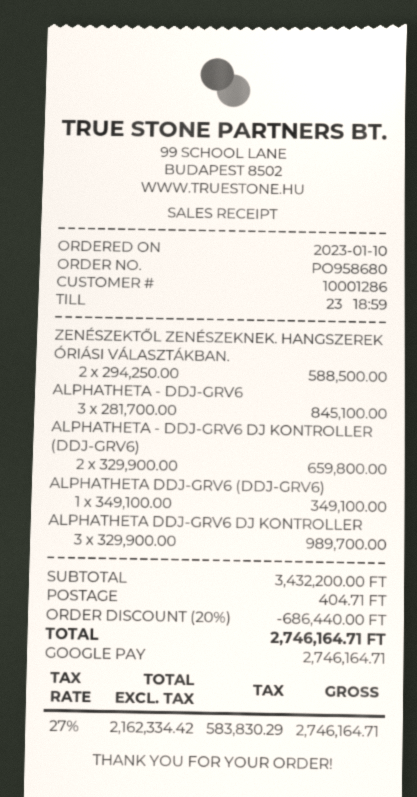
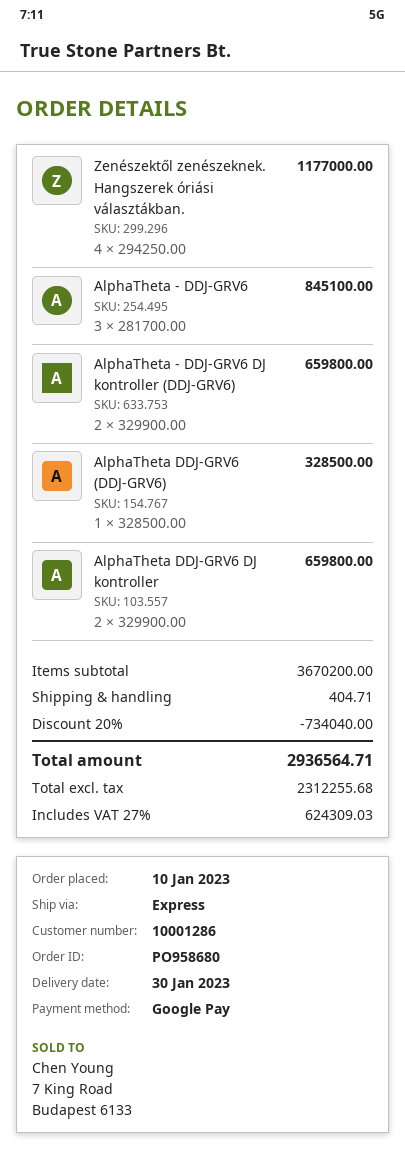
ZENÉSZEKTŐL ZENÉSZEKNEK. HANGSZEREK ÓRIÁSI VÁLASZTÁKBAN.: 2 x 294250.00 = 588500.00 -> 4 x 294250.00 = 1177000.00
ALPHATHETA DDJ-GRV6 (DDJ-GRV6): 1 x 349100.00 = 349100.00 -> 1 x 328500.00 = 328500.00
ALPHATHETA DDJ-GRV6 DJ KONTROLLER: 3 x 329900.00 = 989700.00 -> 2 x 329900.00 = 659800.00
subtotal: 3432200.00 -> 3670200.00
discount: 20% = 686440.00 -> 20% = 734040.00
net: 2162334.42 -> 2312255.68
tax: 27% = 583830.29 -> 27% = 624309.03
total: 2746164.71 -> 2936564.71

